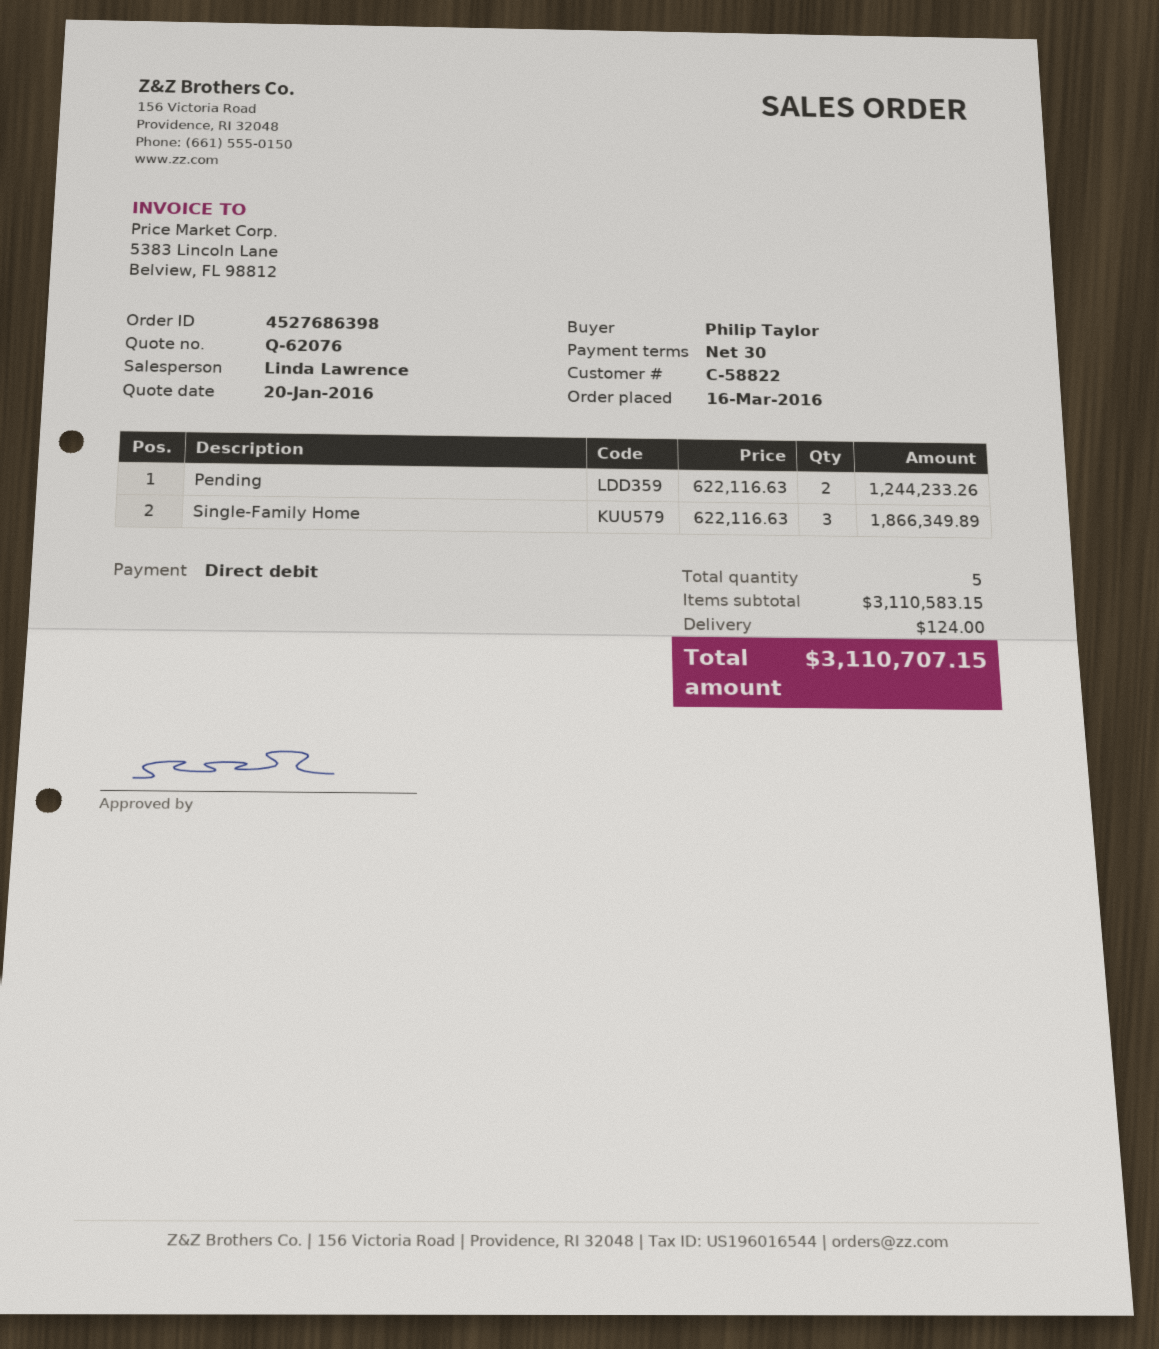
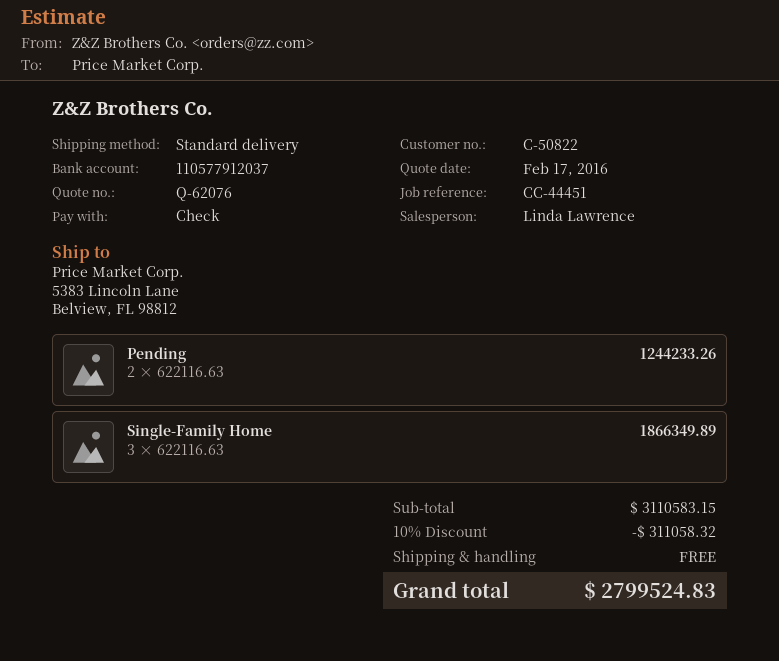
quote date: 2016-01-20 -> 2016-02-17
customer number: C-58822 -> C-50822
payment method: direct debit -> cheque
discount: none -> 10% = 311058.32
shipping: 124.00 -> 0.00
total: 3110707.15 -> 2799524.83

